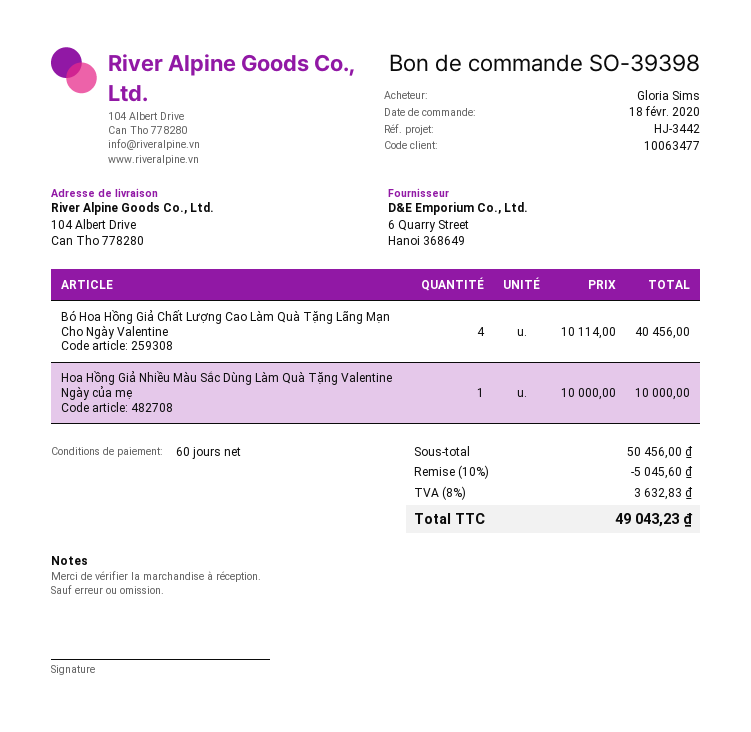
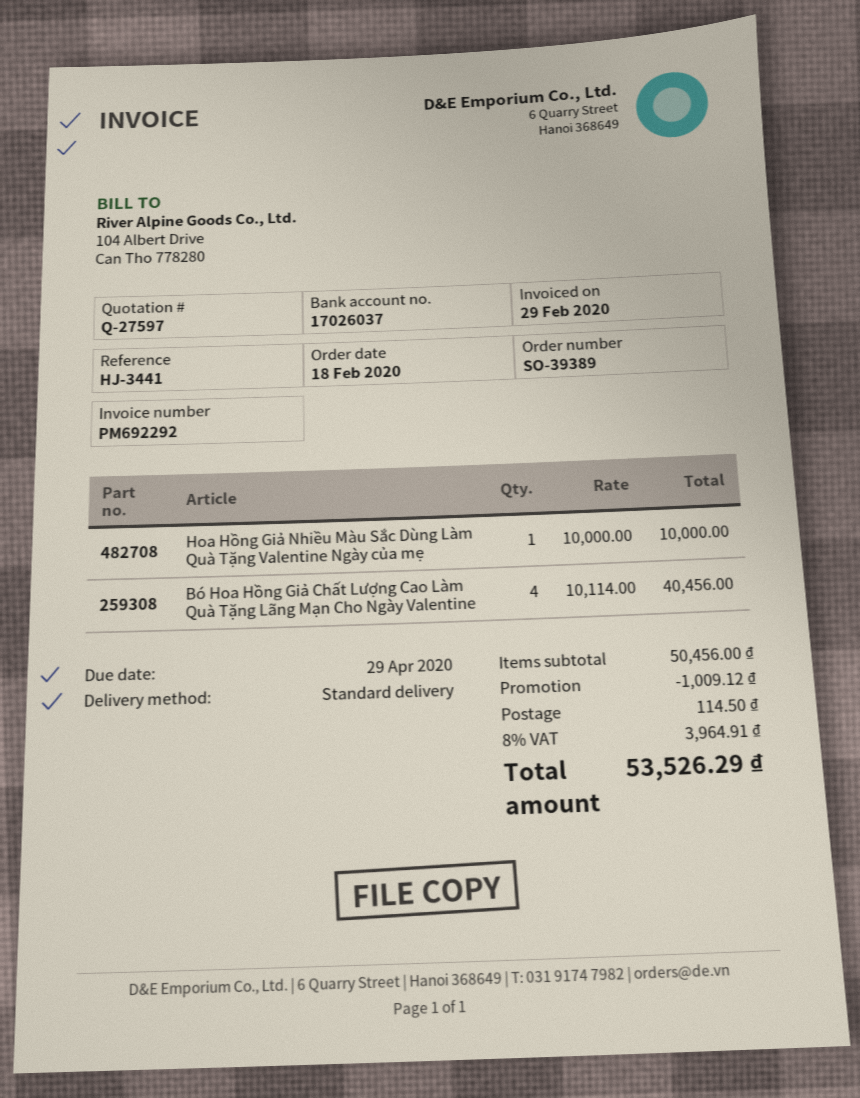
order number: SO-39398 -> SO-39389
reference: HJ-3442 -> HJ-3441
discount: 5045.60 -> 1009.12
shipping: none -> 114.50
tax: 8% = 3632.83 -> 8% = 3964.91
total: 49043.23 -> 53526.29

